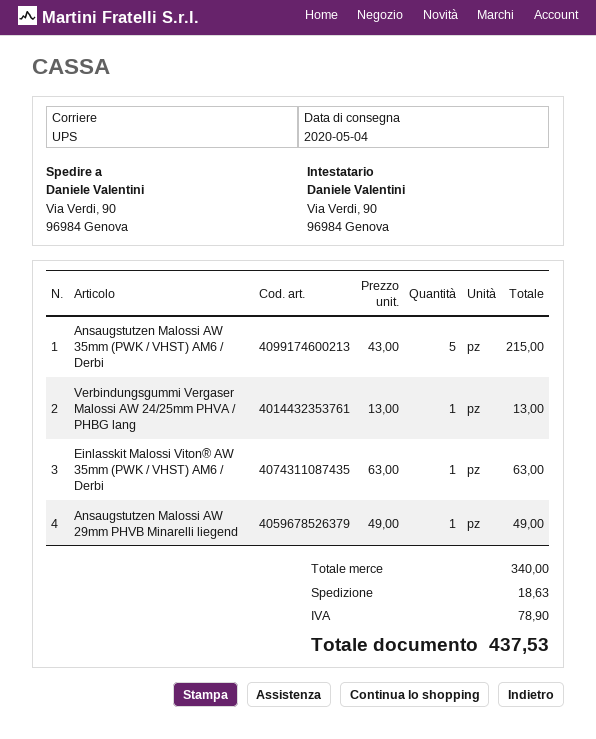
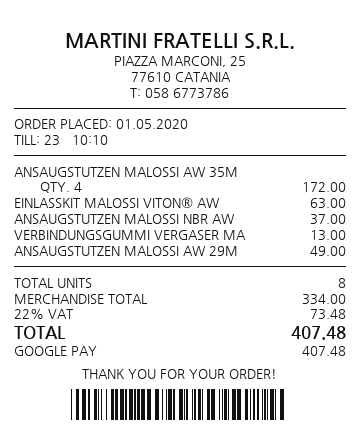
Ansaugstutzen Malossi AW 35mm (PWK / VHST) AM6 / Derbi: 5 for 215.00 -> 4 for 172.00
ANSAUGSTUTZEN MALOSSI NBR AW: none -> 1 for 37.00
subtotal: 340.00 -> 334.00
shipping: 18.63 -> none
tax: 78.90 -> 73.48
total: 437.53 -> 407.48

